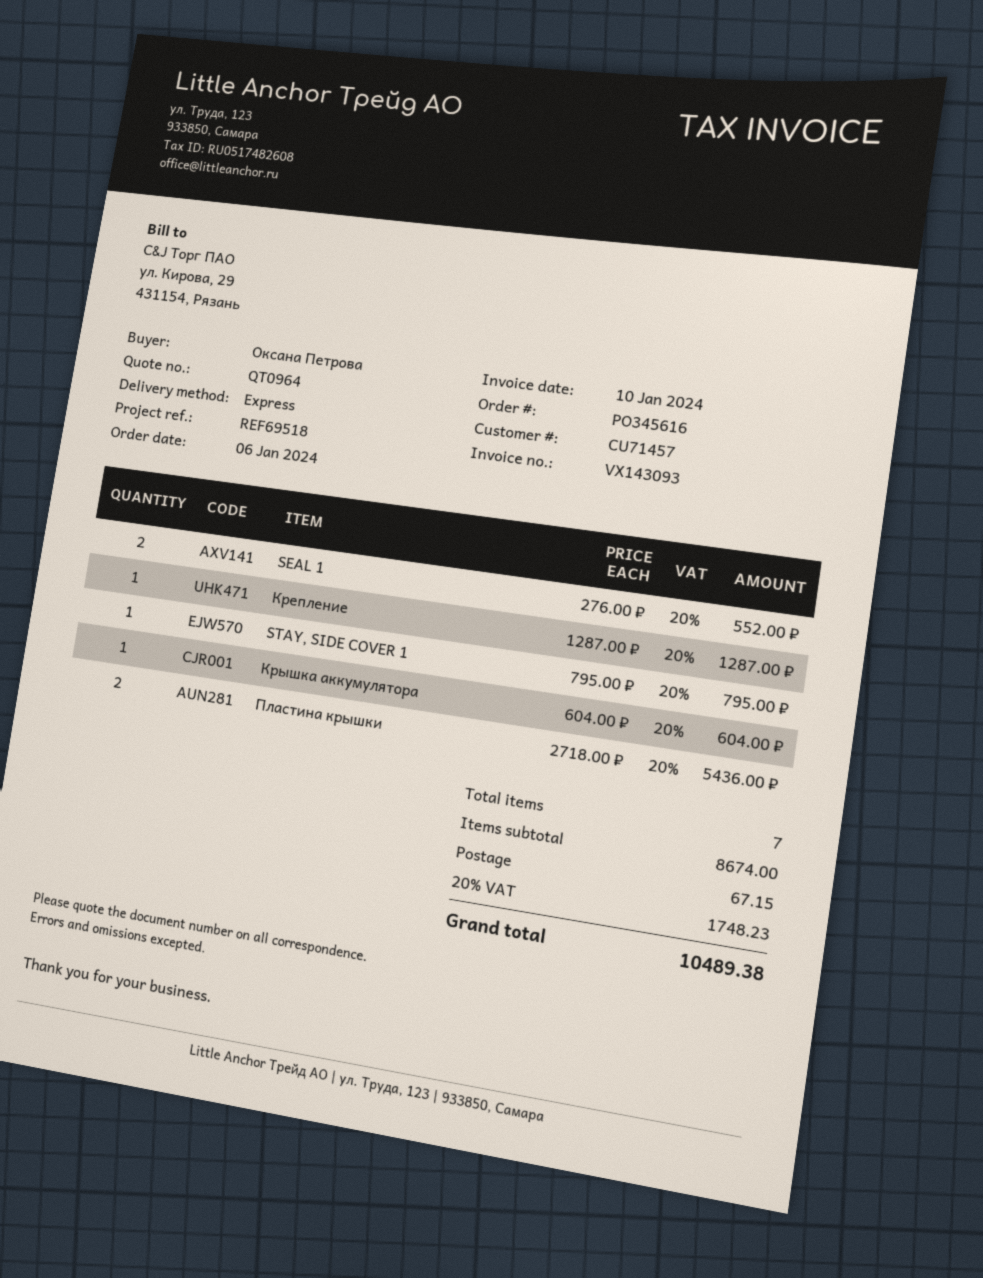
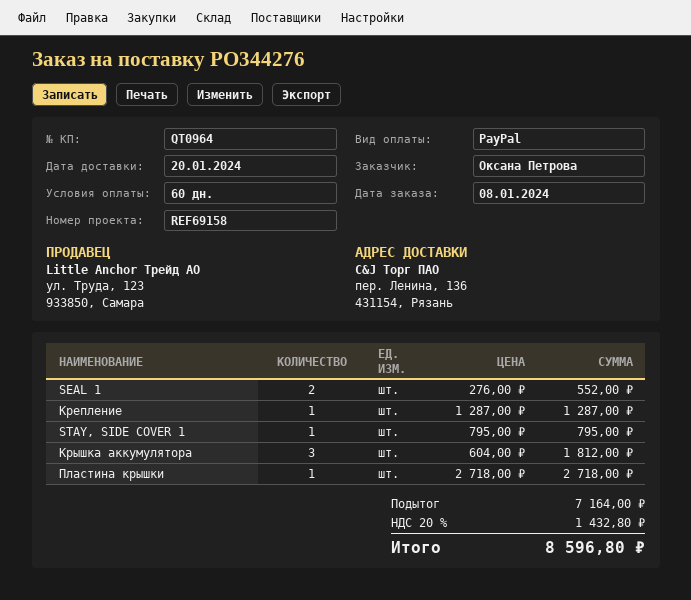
order number: PO345616 -> PO344276
order date: 2024-01-06 -> 2024-01-08
reference: REF69518 -> REF69158
Крышка аккумулятора: 1 x 604.00 = 604.00 -> 3 x 604.00 = 1812.00
Пластина крышки: 2 x 2718.00 = 5436.00 -> 1 x 2718.00 = 2718.00
subtotal: 8674.00 -> 7164.00
shipping: 67.15 -> none
tax: 20% = 1748.23 -> 20% = 1432.80
total: 10489.38 -> 8596.80

